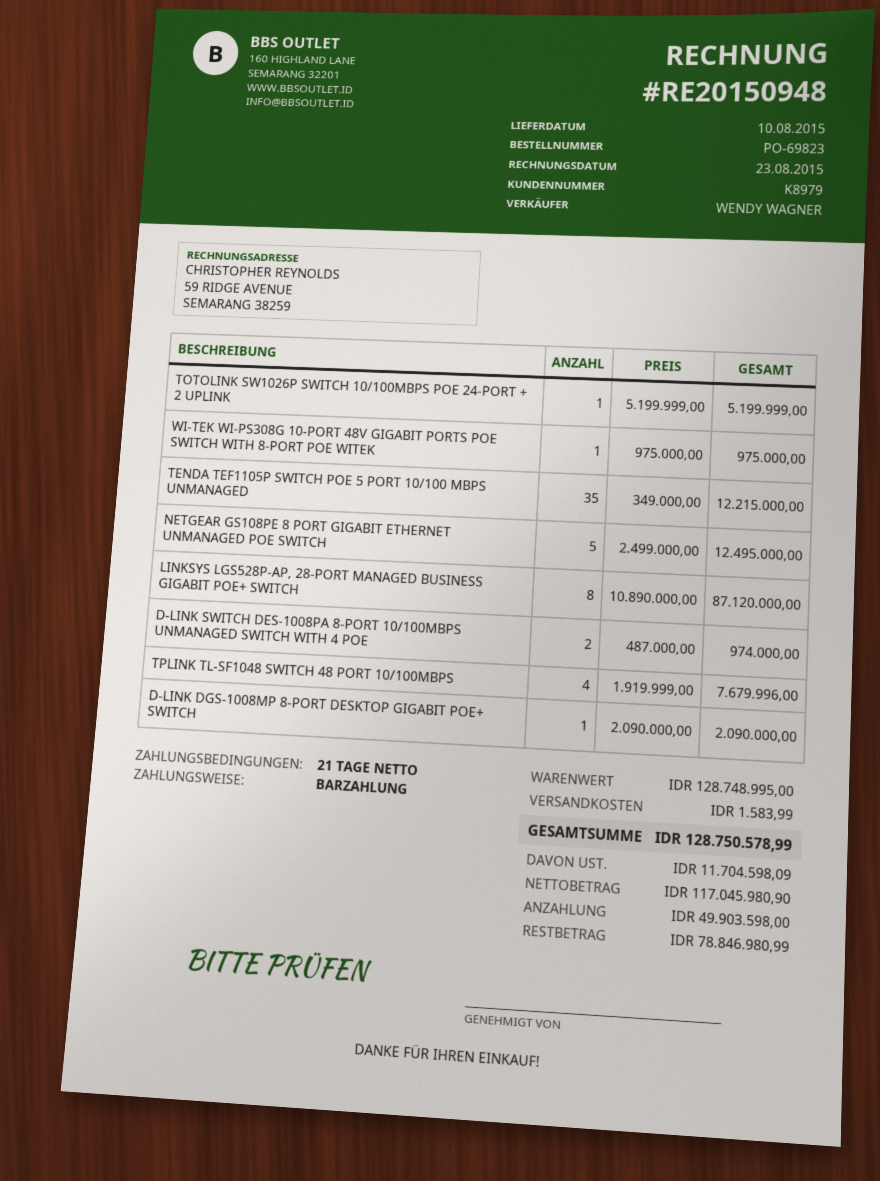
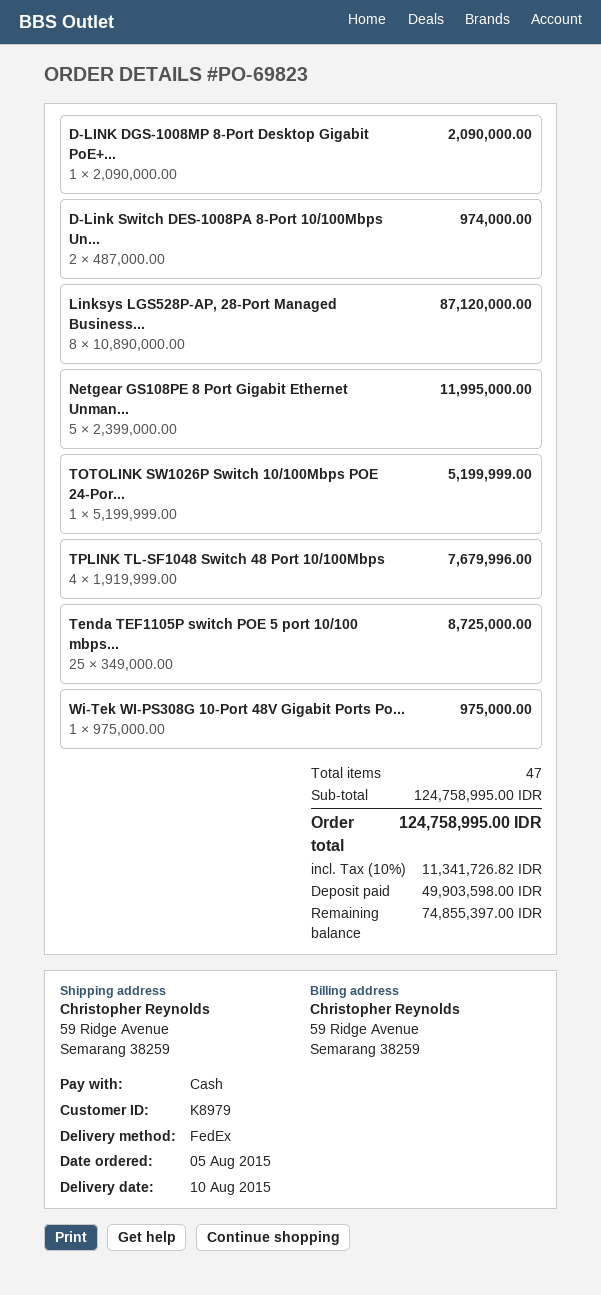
TENDA TEF1105P SWITCH POE 5 PORT 10/100 MBPS UNMANAGED: 35 x 349000.00 = 12215000.00 -> 25 x 349000.00 = 8725000.00
NETGEAR GS108PE 8 PORT GIGABIT ETHERNET UNMANAGED POE SWITCH: 5 x 2499000.00 = 12495000.00 -> 5 x 2399000.00 = 11995000.00
subtotal: 128748995.00 -> 124758995.00
shipping: 1583.99 -> none
tax: 11704598.09 -> 11341726.82
total: 128750578.99 -> 124758995.00
balance: 78846980.99 -> 74855397.00

